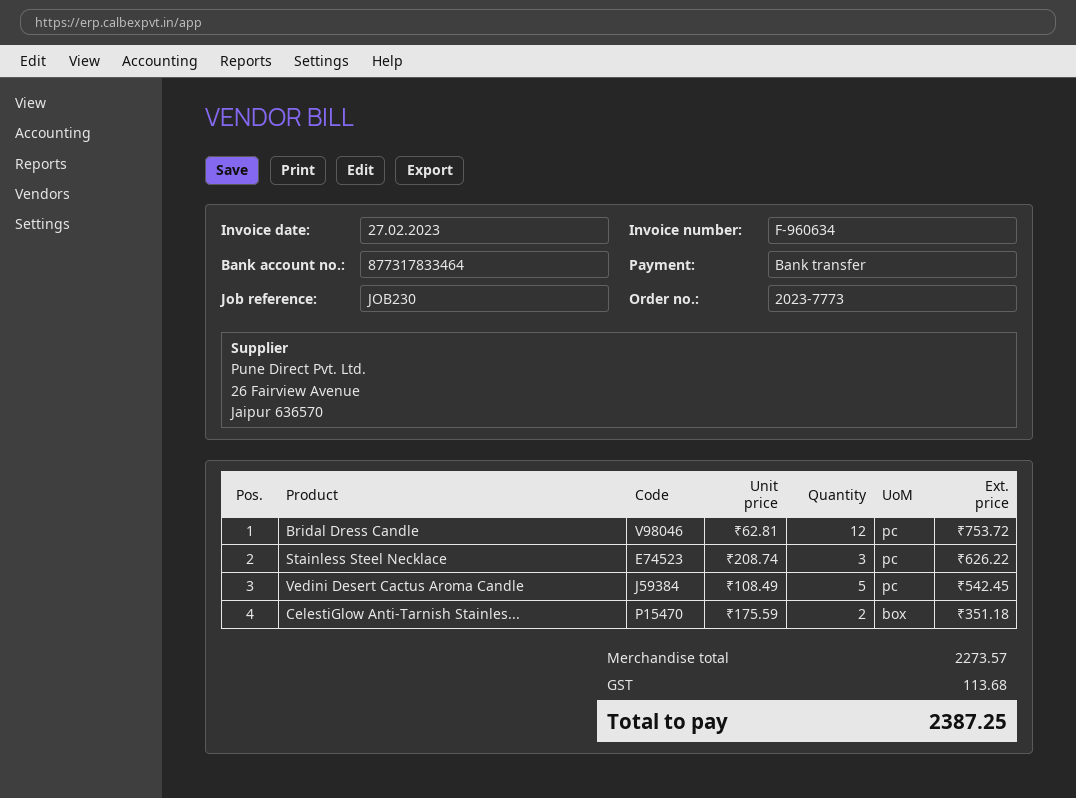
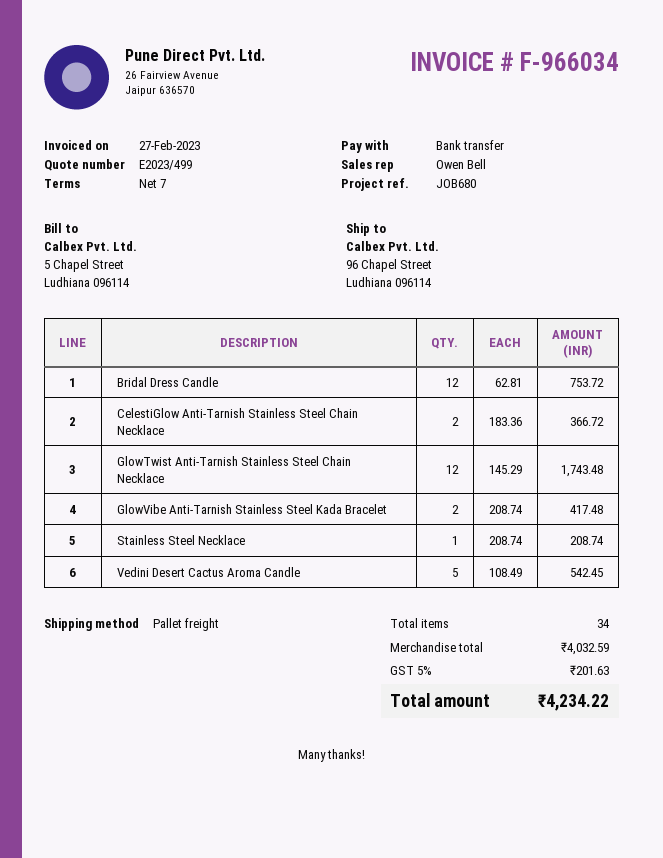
invoice number: F-960634 -> F-966034
reference: JOB230 -> JOB680
Stainless Steel Necklace: 3 x 208.74 = 626.22 -> 1 x 208.74 = 208.74
CelestiGlow Anti-Tarnish Stainles...: 2 x 175.59 = 351.18 -> 2 x 183.36 = 366.72
GlowTwist Anti-Tarnish Stainless Steel Chain Necklace: none -> 12 x 145.29 = 1743.48
GlowVibe Anti-Tarnish Stainless Steel Kada Bracelet: none -> 2 x 208.74 = 417.48
subtotal: 2273.57 -> 4032.59
tax: 113.68 -> 201.63
total: 2387.25 -> 4234.22

